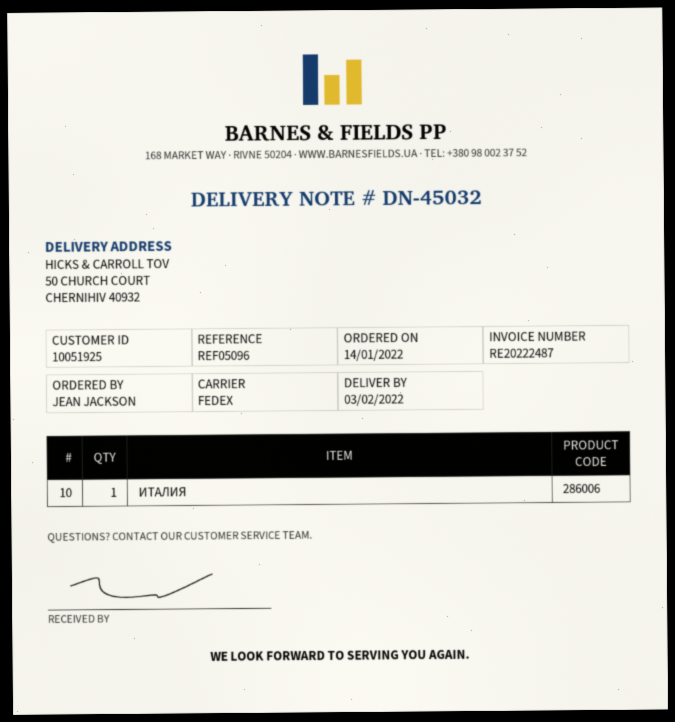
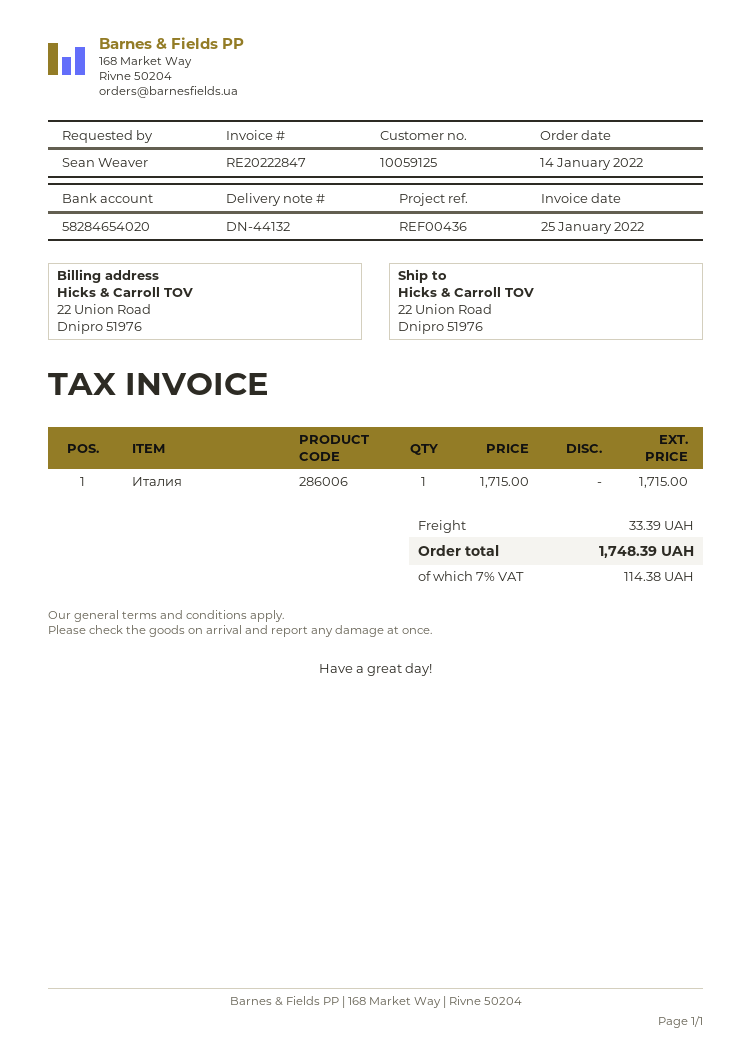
delivery note number: DN-45032 -> DN-44132
invoice number: RE20222487 -> RE20222847
customer number: 10051925 -> 10059125
reference: REF05096 -> REF00436
ordered by: JEAN JACKSON -> Sean Weaver
ship to: 50 CHURCH COURT, CHERNIHIV 40932 -> 22 Union Road, Dnipro 51976

